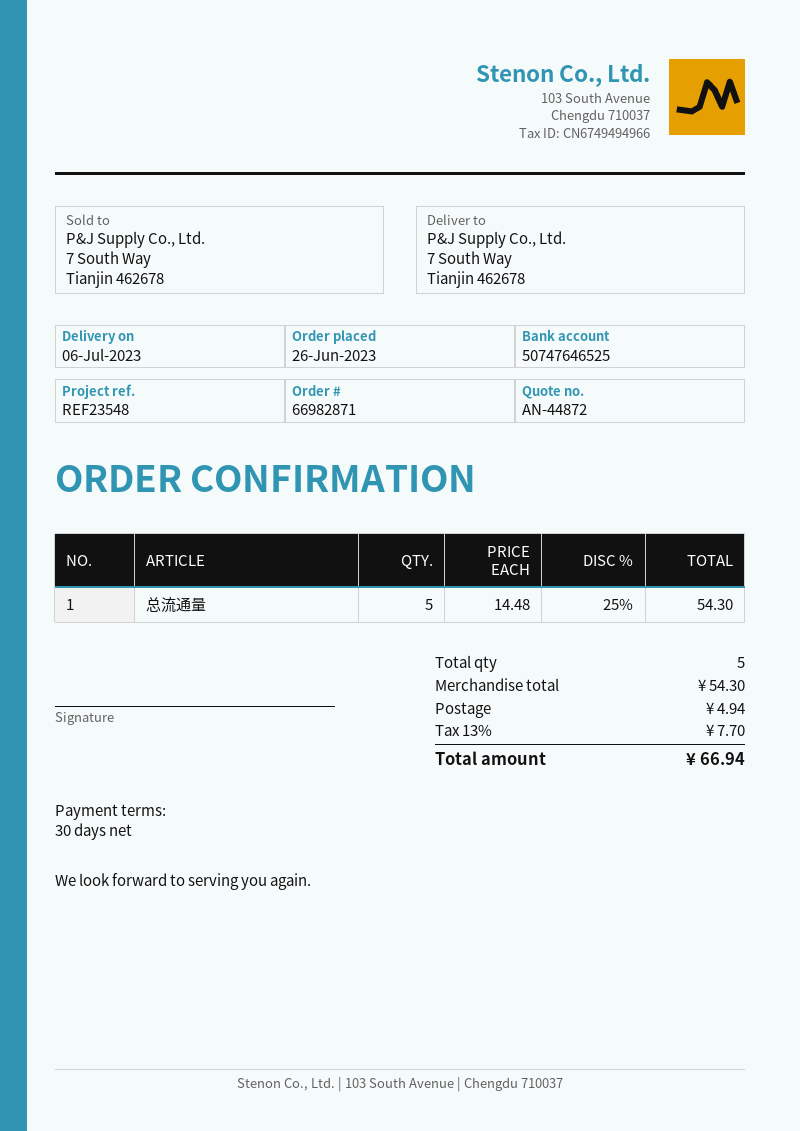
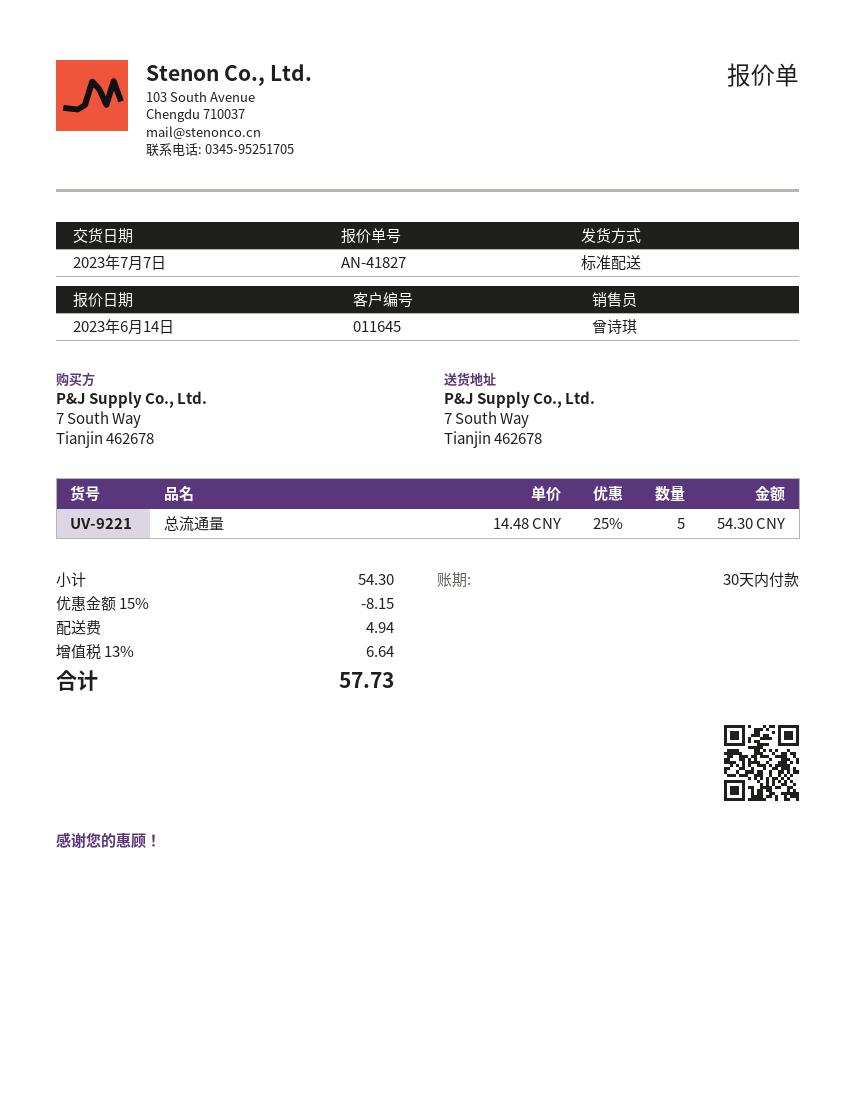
quote number: AN-44872 -> AN-41827
delivery date: 2023-07-06 -> 2023-07-07
discount: none -> 15% = 8.15
tax: 13% = 7.70 -> 13% = 6.64
total: 66.94 -> 57.73

